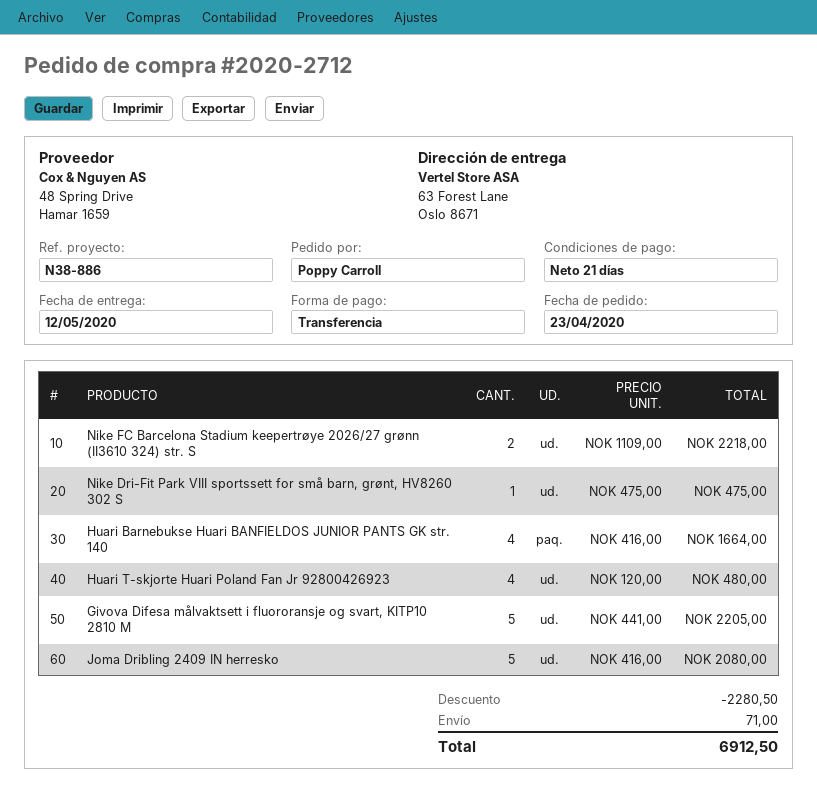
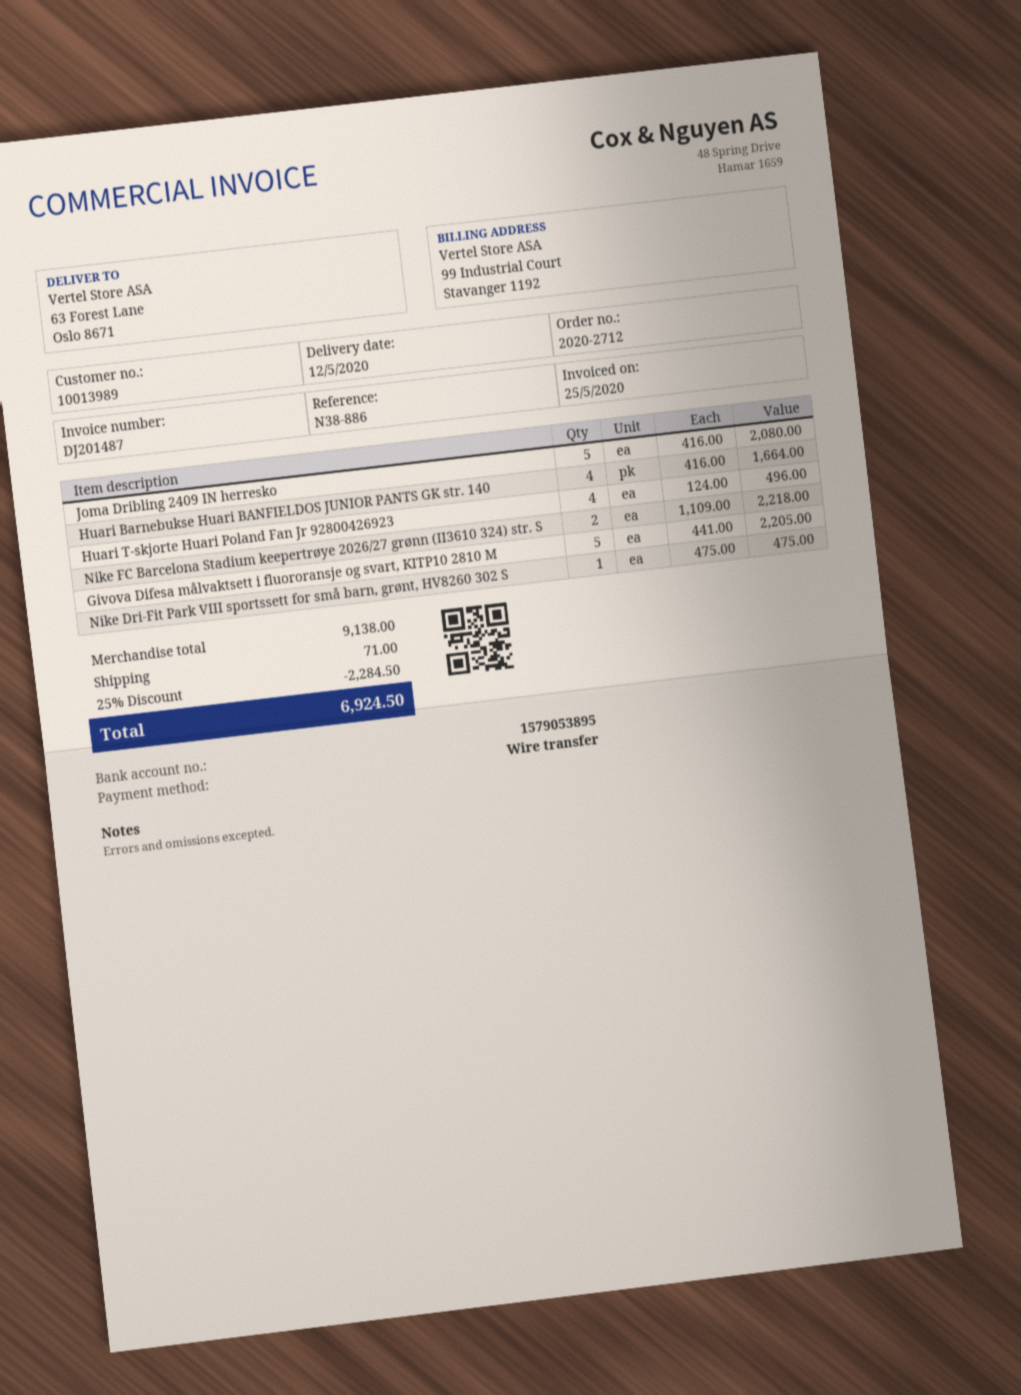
Huari T-skjorte Huari Poland Fan Jr 92800426923: 4 x 120.00 = 480.00 -> 4 x 124.00 = 496.00
discount: 2280.50 -> 2284.50
total: 6912.50 -> 6924.50

